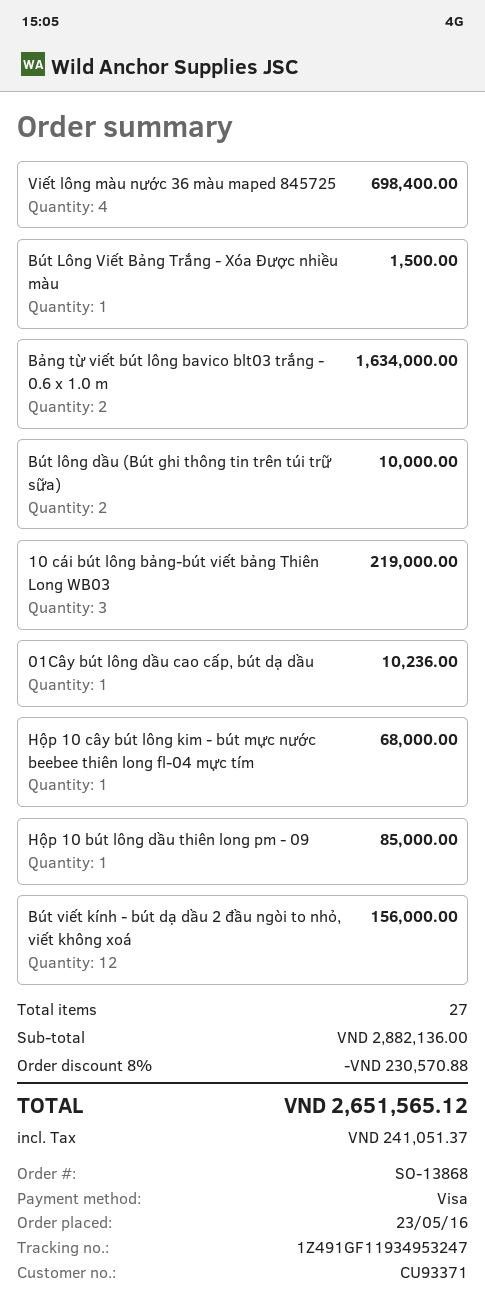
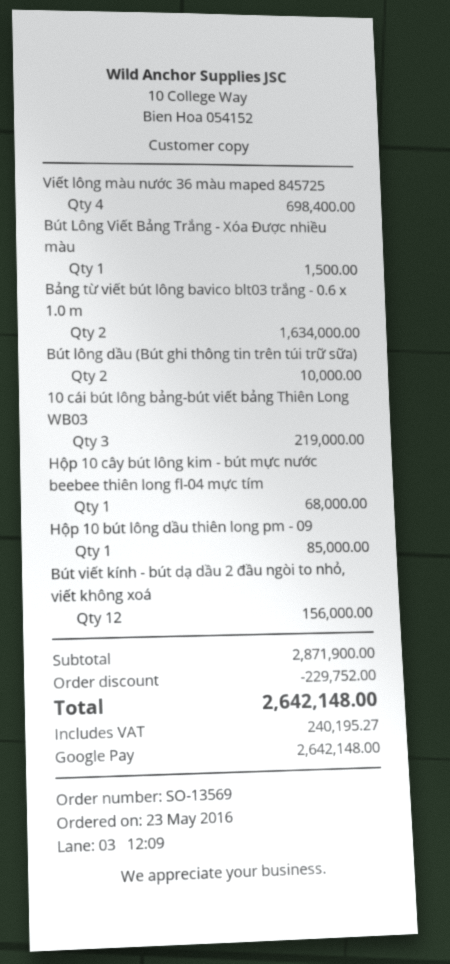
order number: SO-13868 -> SO-13569
payment method: Visa -> Google Pay
01Cây bút lông dầu cao cấp, bút dạ dầu: 1 for 10236.00 -> none
subtotal: 2882136.00 -> 2871900.00
discount: 230570.88 -> 229752.00
tax: 241051.37 -> 240195.27
total: 2651565.12 -> 2642148.00

